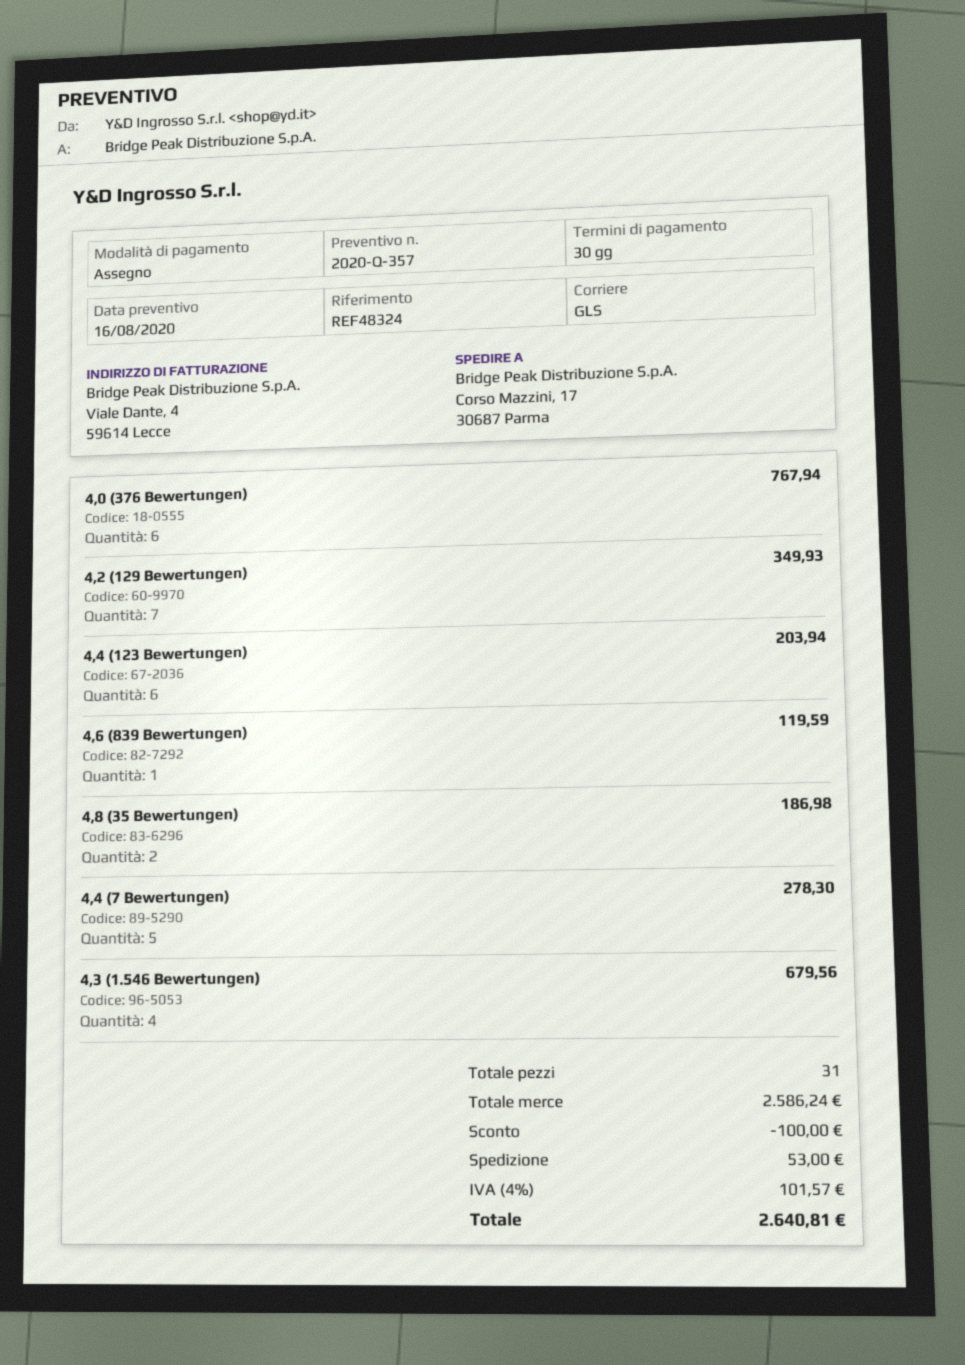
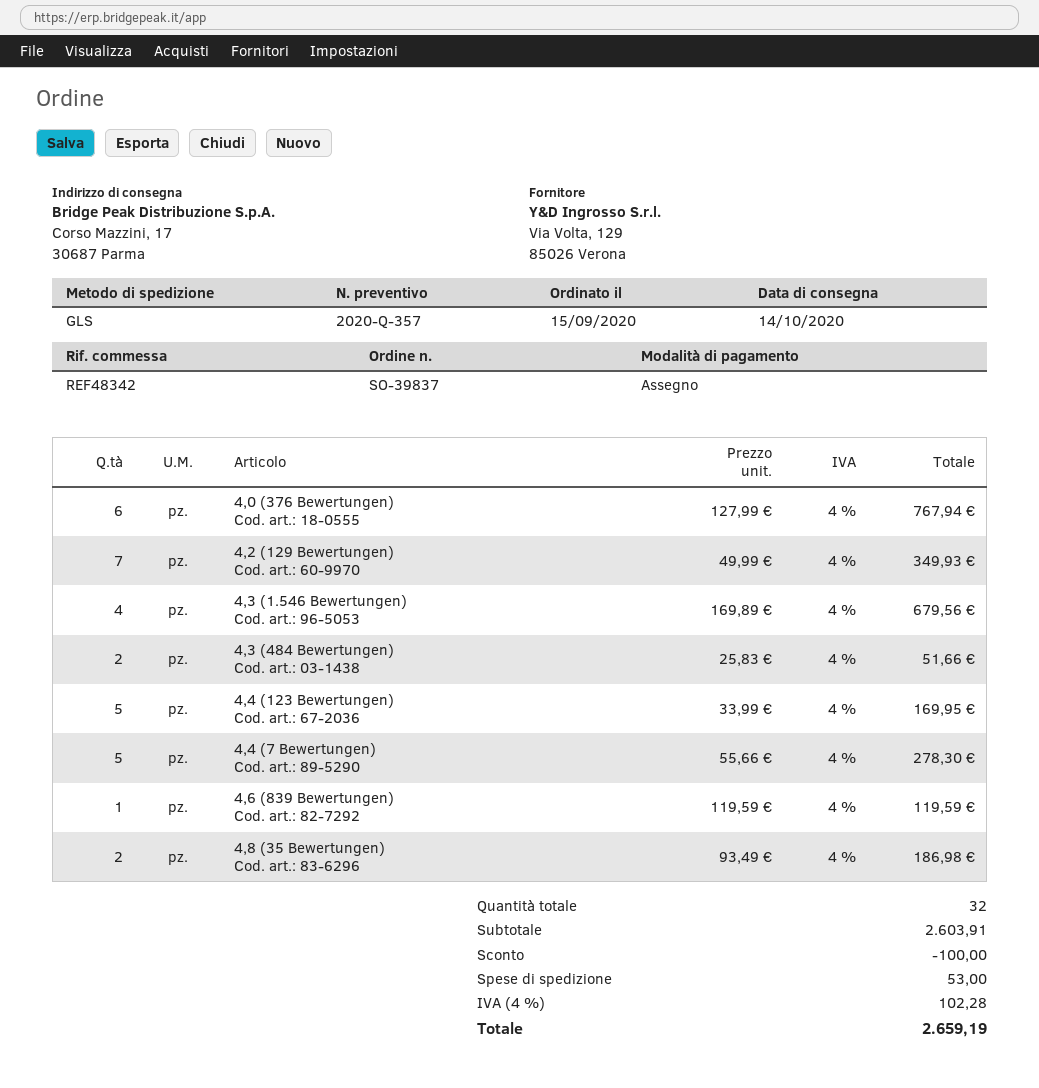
reference: REF48324 -> REF48342
4,4 (123 Bewertungen): 6 for 203.94 -> 5 for 169.95
4,3 (484 Bewertungen): none -> 2 for 51.66
total quantity: 31 -> 32
subtotal: 2586.24 -> 2603.91
tax: 4% = 101.57 -> 4% = 102.28
total: 2640.81 -> 2659.19

